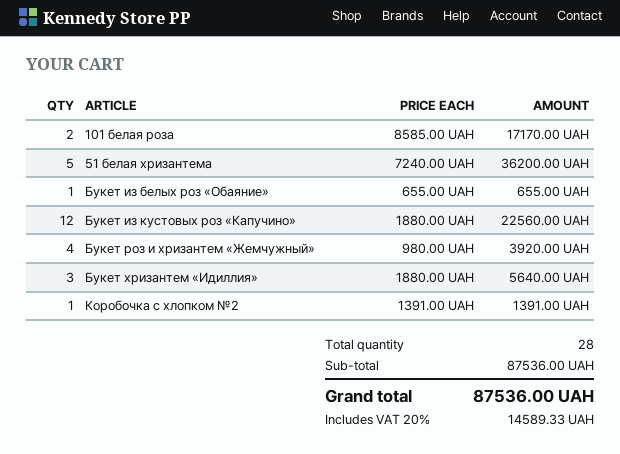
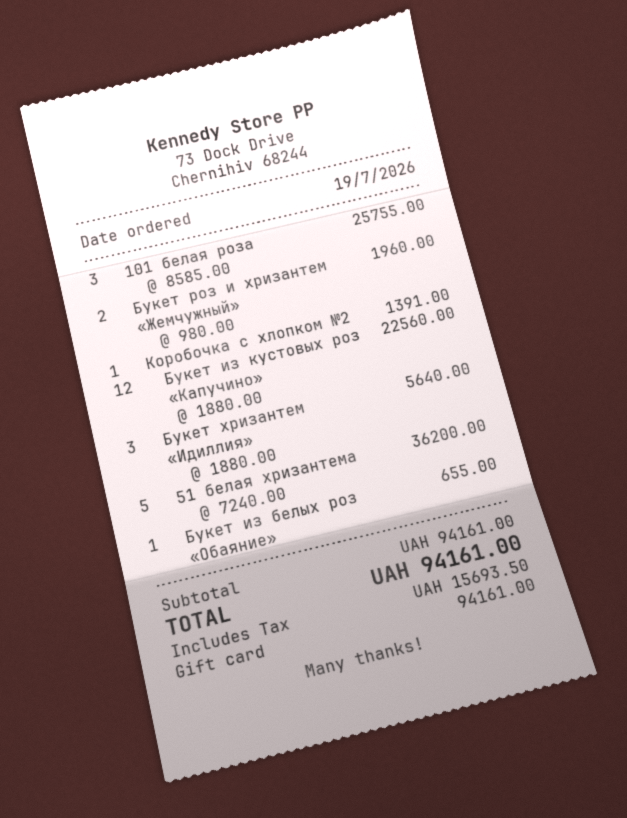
101 белая роза: 2 x 8585.00 = 17170.00 -> 3 x 8585.00 = 25755.00
Букет роз и хризантем «Жемчужный»: 4 x 980.00 = 3920.00 -> 2 x 980.00 = 1960.00
subtotal: 87536.00 -> 94161.00
tax: 14589.33 -> 15693.50
total: 87536.00 -> 94161.00

